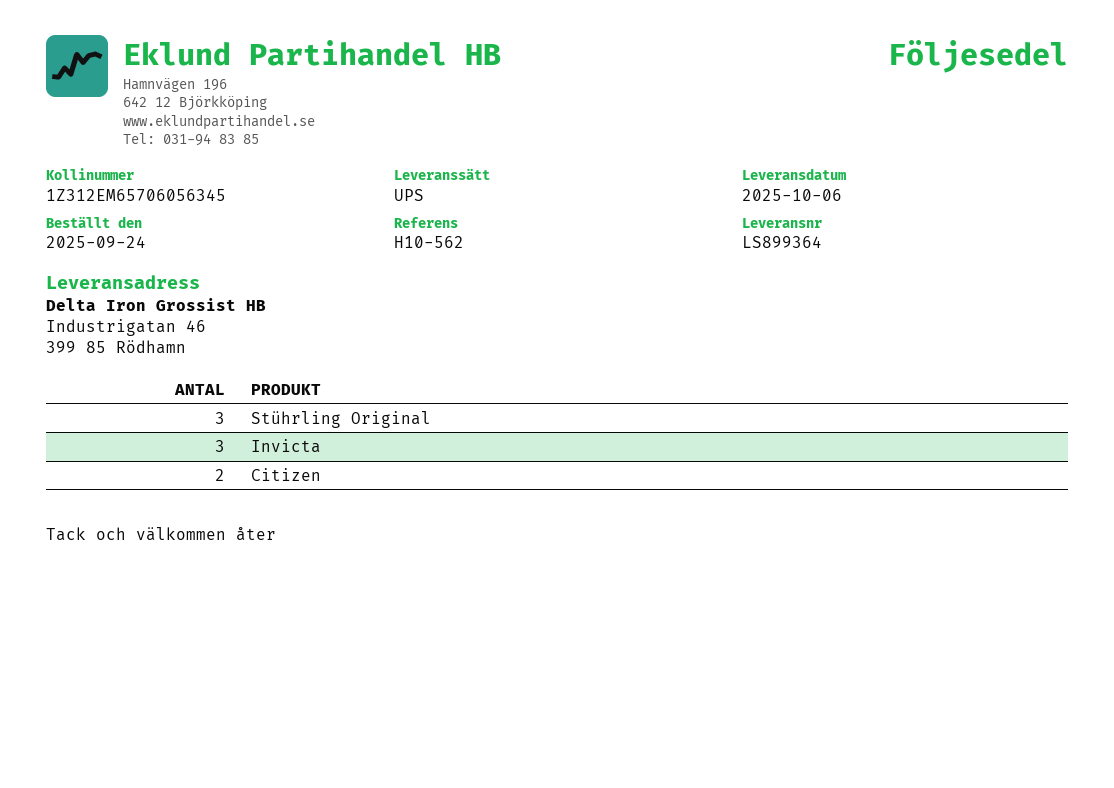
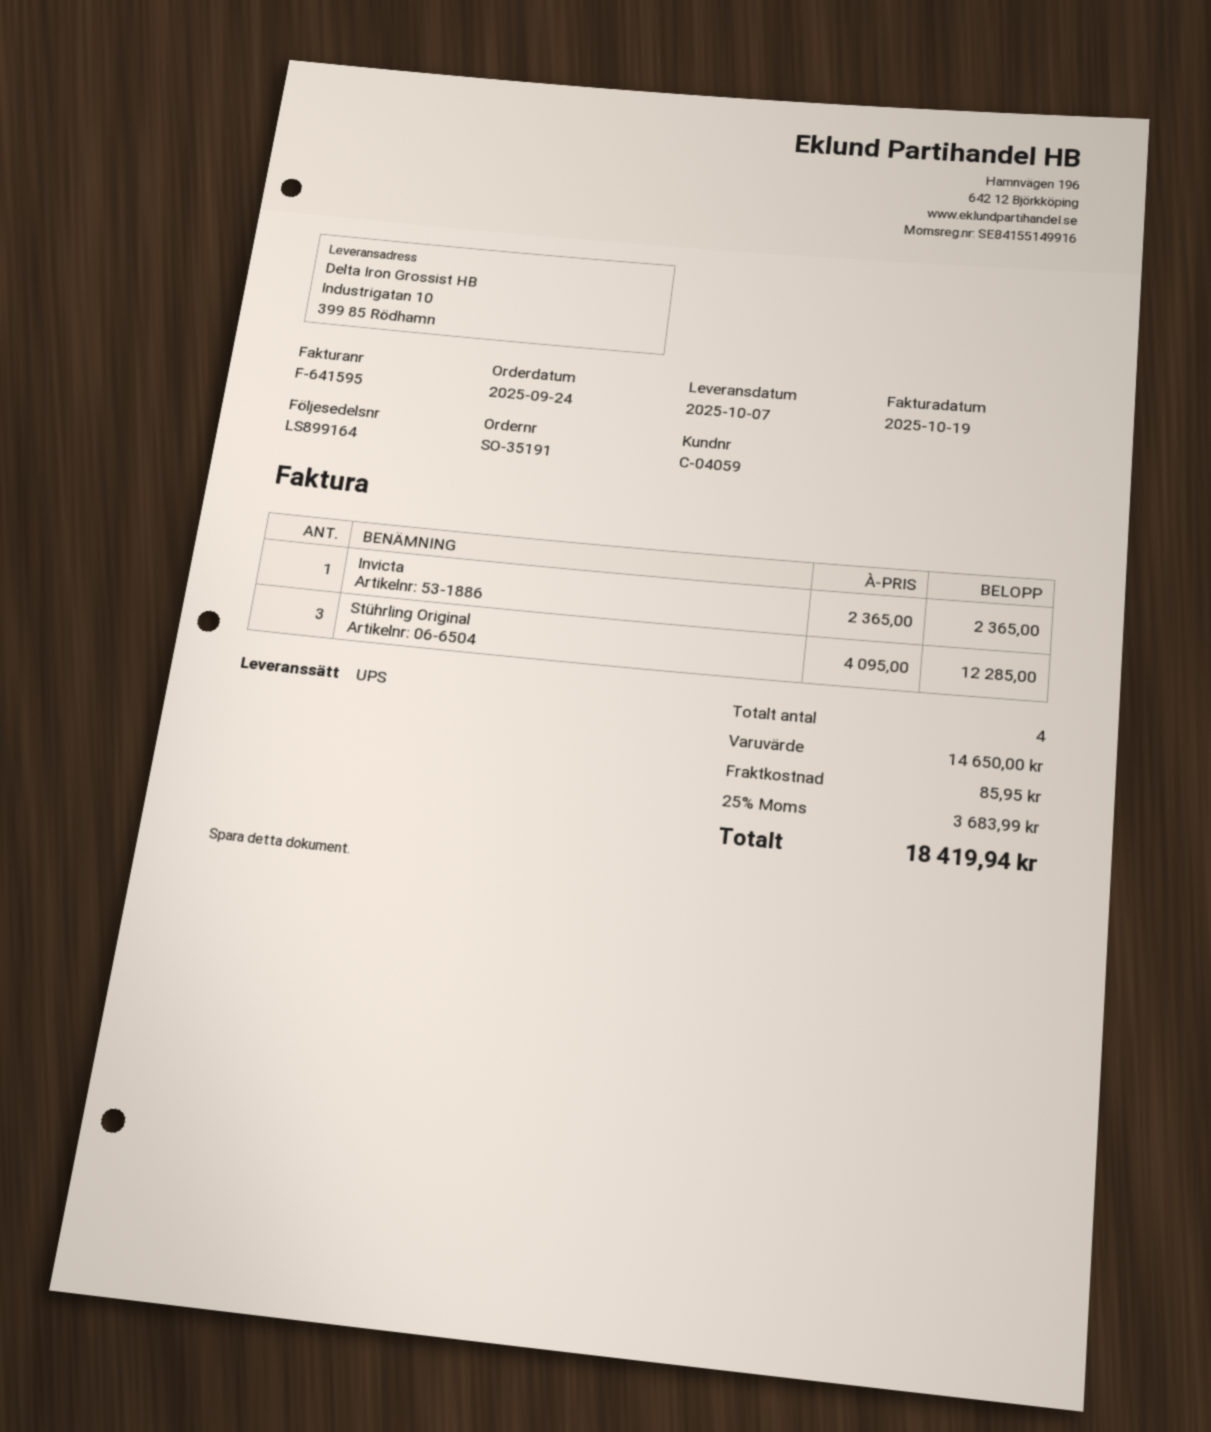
delivery note number: LS899364 -> LS899164
delivery date: 2025-10-06 -> 2025-10-07
ship to: Industrigatan 46, 399 85 Rödhamn -> Industrigatan 10, 399 85 Rödhamn
Invicta: 3 -> 1
Citizen: 2 -> none

